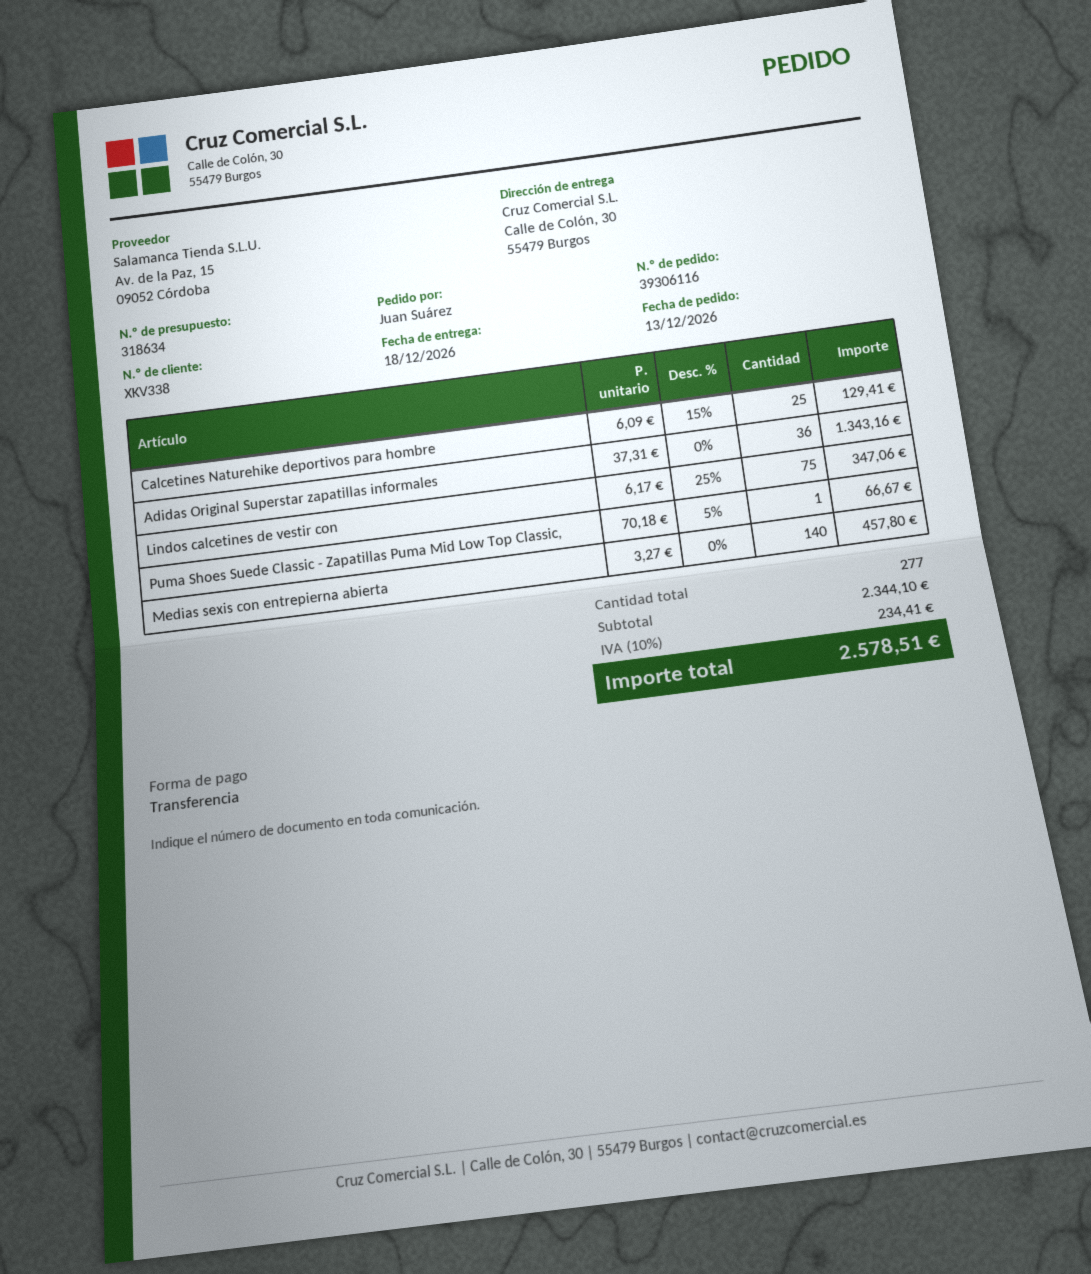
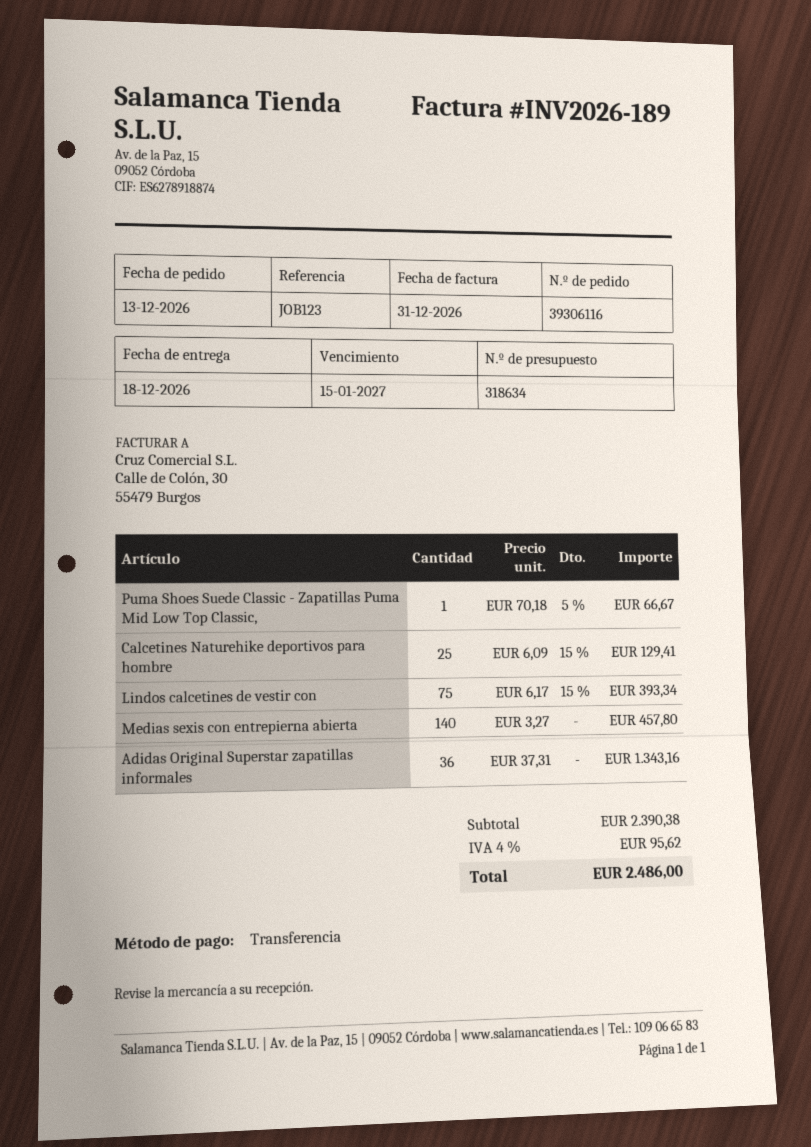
Lindos calcetines de vestir con: 75 x 6.17 - 25% = 347.06 -> 75 x 6.17 - 15% = 393.34
subtotal: 2344.10 -> 2390.38
tax: 10% = 234.41 -> 4% = 95.62
total: 2578.51 -> 2486.00

